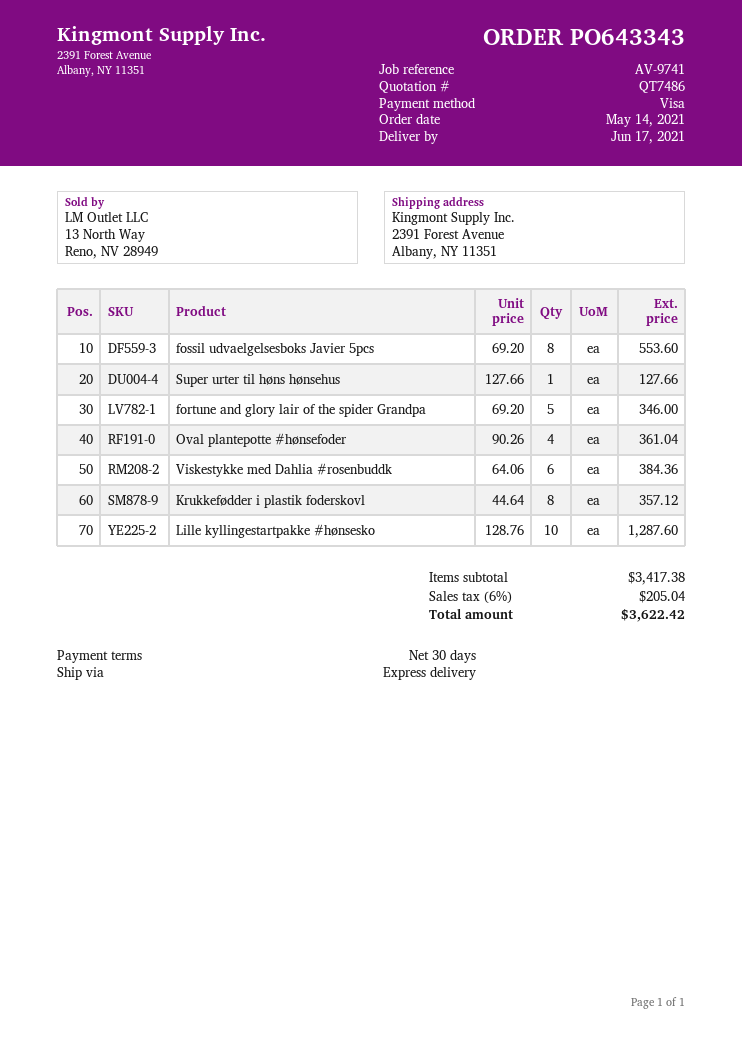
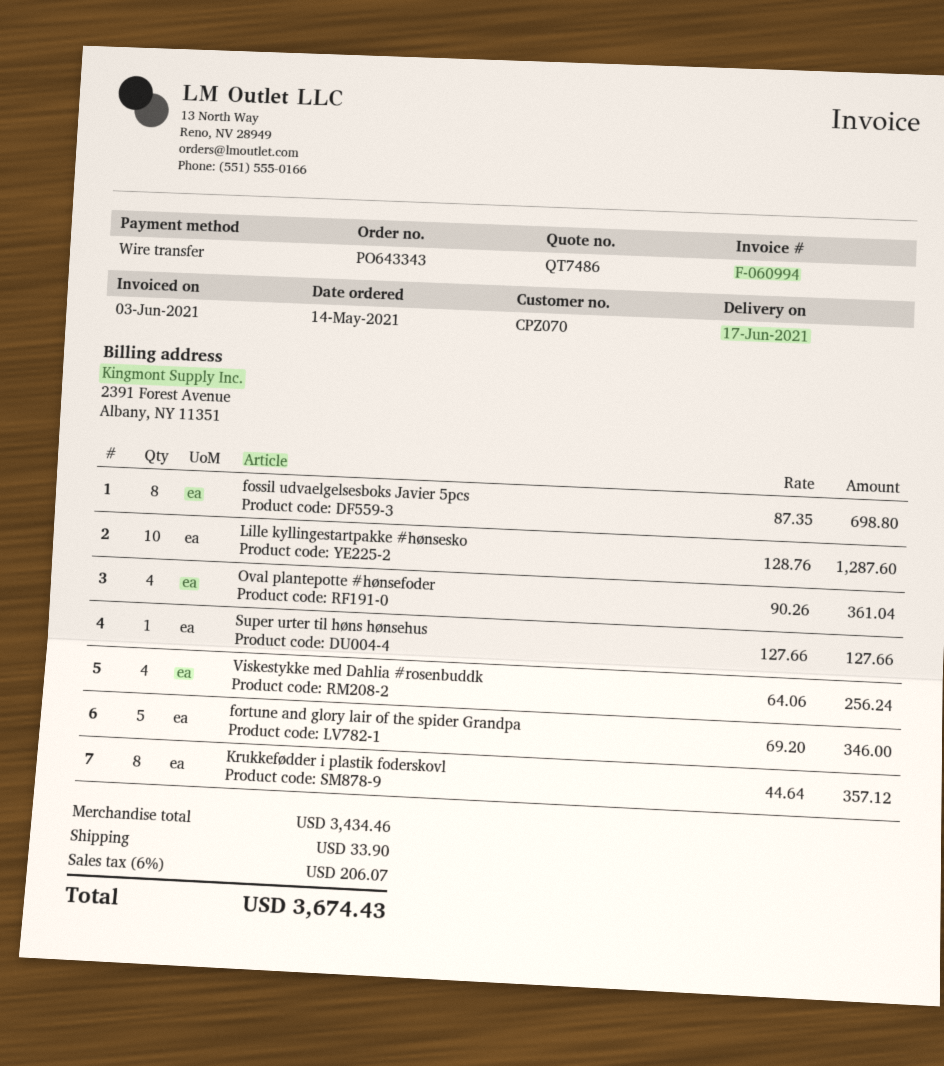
payment method: Visa -> bank transfer
fossil udvaelgelsesboks Javier 5pcs: 8 x 69.20 = 553.60 -> 8 x 87.35 = 698.80
Viskestykke med Dahlia #rosenbuddk: 6 x 64.06 = 384.36 -> 4 x 64.06 = 256.24
subtotal: 3417.38 -> 3434.46
shipping: none -> 33.90
tax: 6% = 205.04 -> 6% = 206.07
total: 3622.42 -> 3674.43

